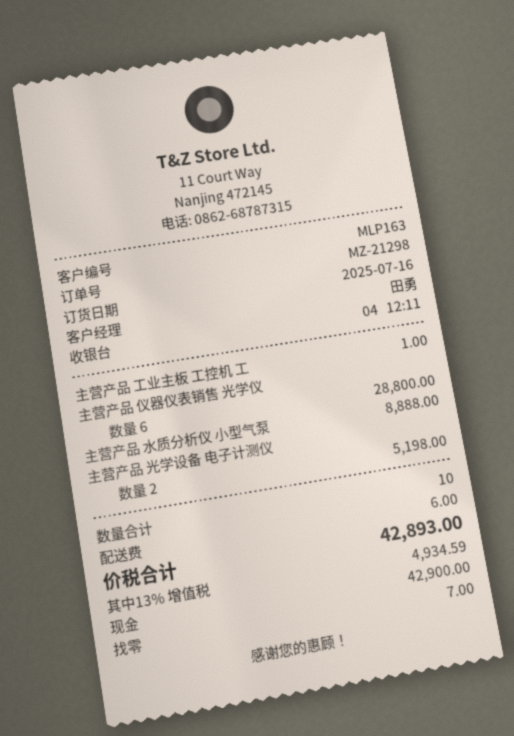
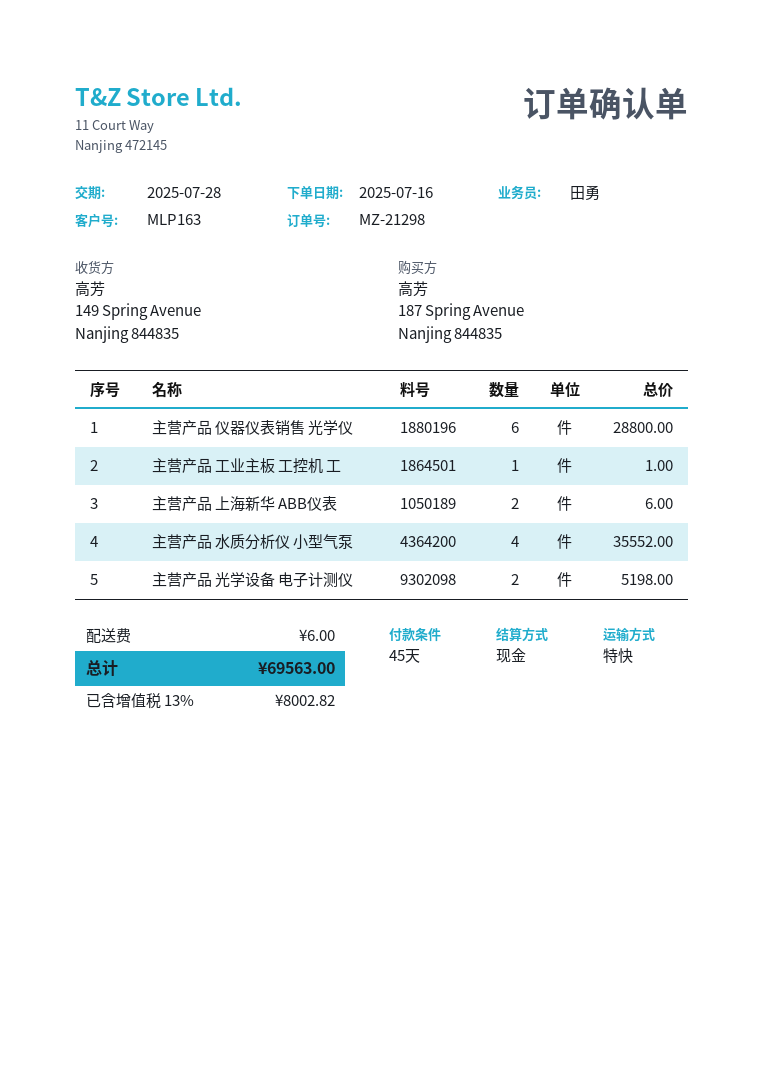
主营产品 水质分析仪 小型气泵: 1 for 8888.00 -> 4 for 35552.00
主营产品 上海新华 ABB仪表: none -> 2 for 6.00
tax: 13% = 4934.59 -> 13% = 8002.82
total: 42893.00 -> 69563.00

